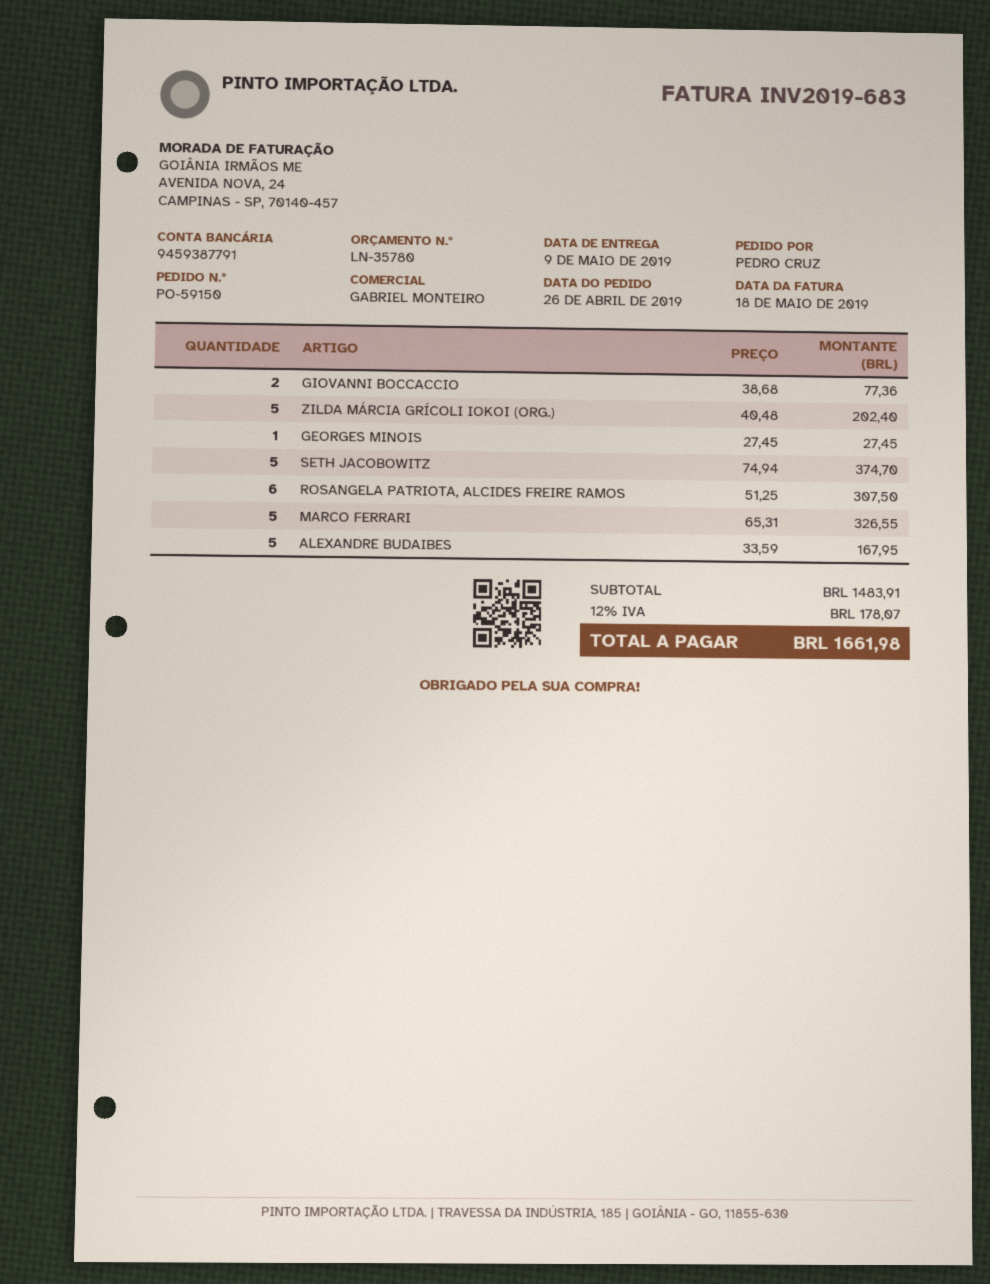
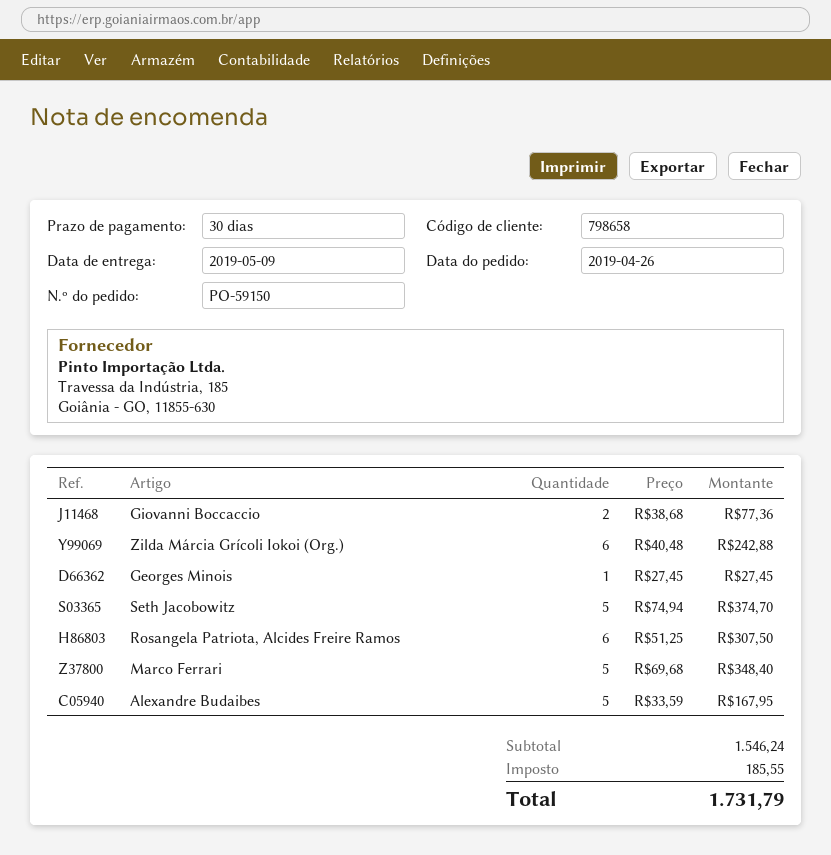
ZILDA MÁRCIA GRÍCOLI IOKOI (ORG.): 5 x 40.48 = 202.40 -> 6 x 40.48 = 242.88
MARCO FERRARI: 5 x 65.31 = 326.55 -> 5 x 69.68 = 348.40
subtotal: 1483.91 -> 1546.24
tax: 178.07 -> 185.55
total: 1661.98 -> 1731.79

